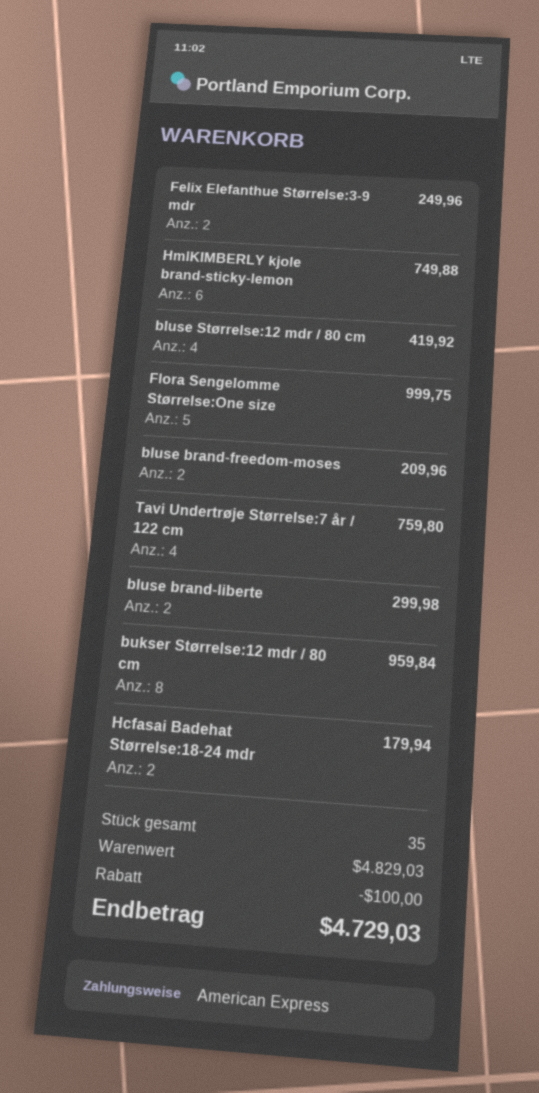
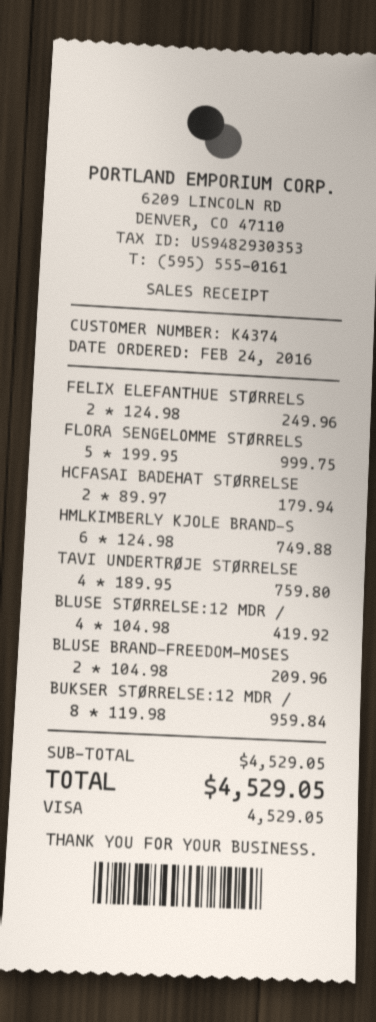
payment method: American Express -> Visa
bluse brand-liberte: 2 for 299.98 -> none
subtotal: 4829.03 -> 4529.05
discount: 100.00 -> none
total: 4729.03 -> 4529.05

